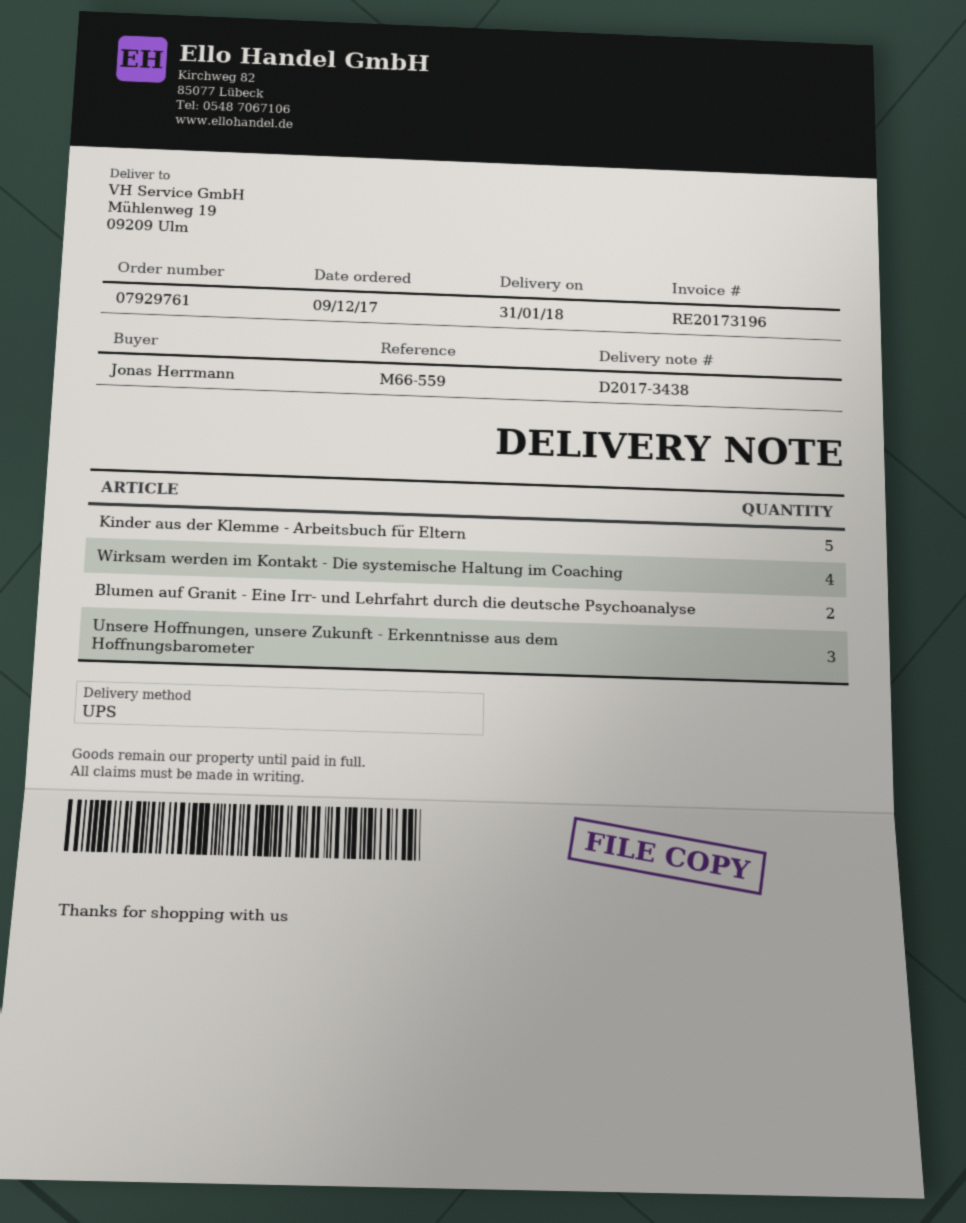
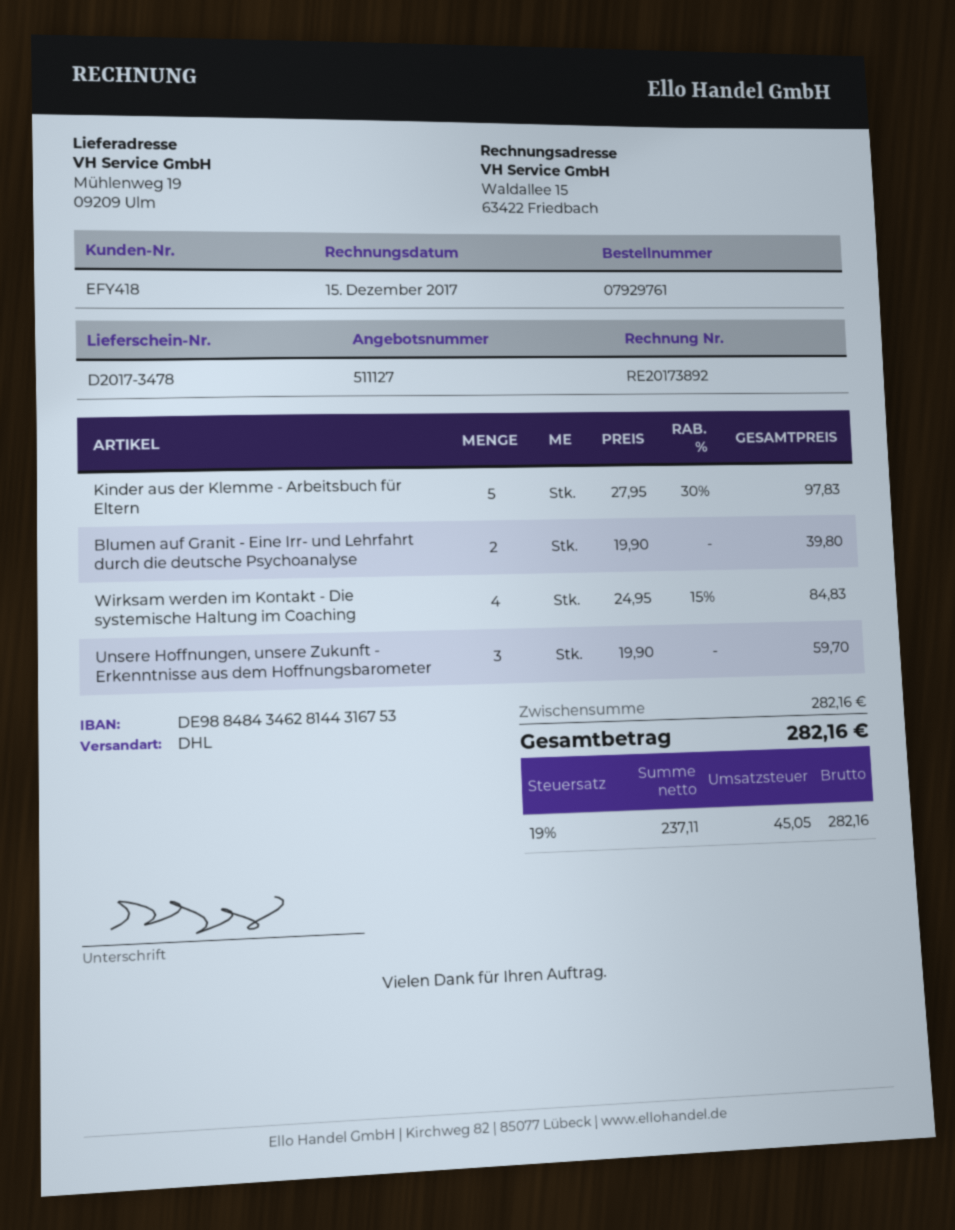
delivery note number: D2017-3438 -> D2017-3478
invoice number: RE20173196 -> RE20173892
shipping method: UPS -> DHL

